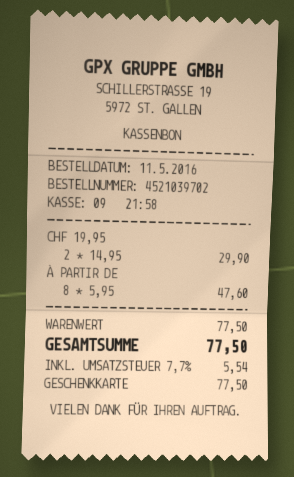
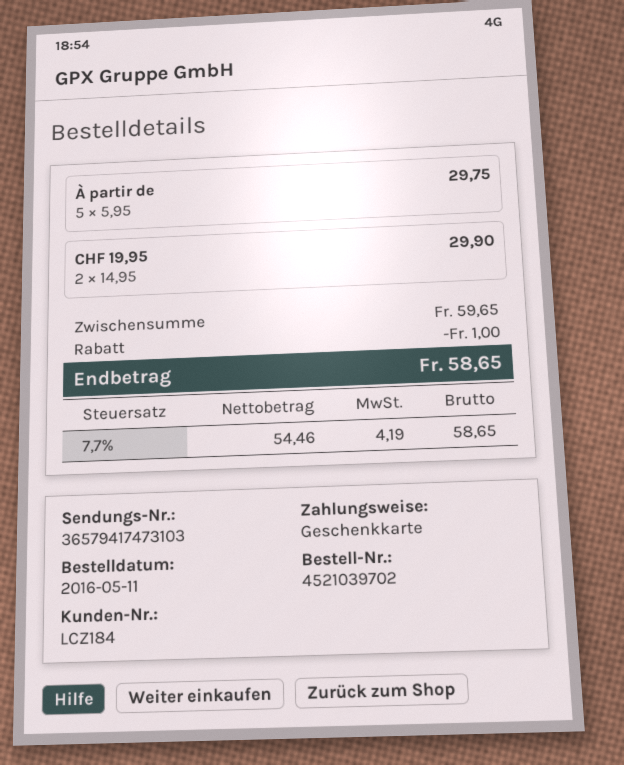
À PARTIR DE: 8 x 5.95 = 47.60 -> 5 x 5.95 = 29.75
subtotal: 77.50 -> 59.65
discount: none -> 1.00
tax: 7.7% = 5.54 -> 7.7% = 4.19
total: 77.50 -> 58.65

